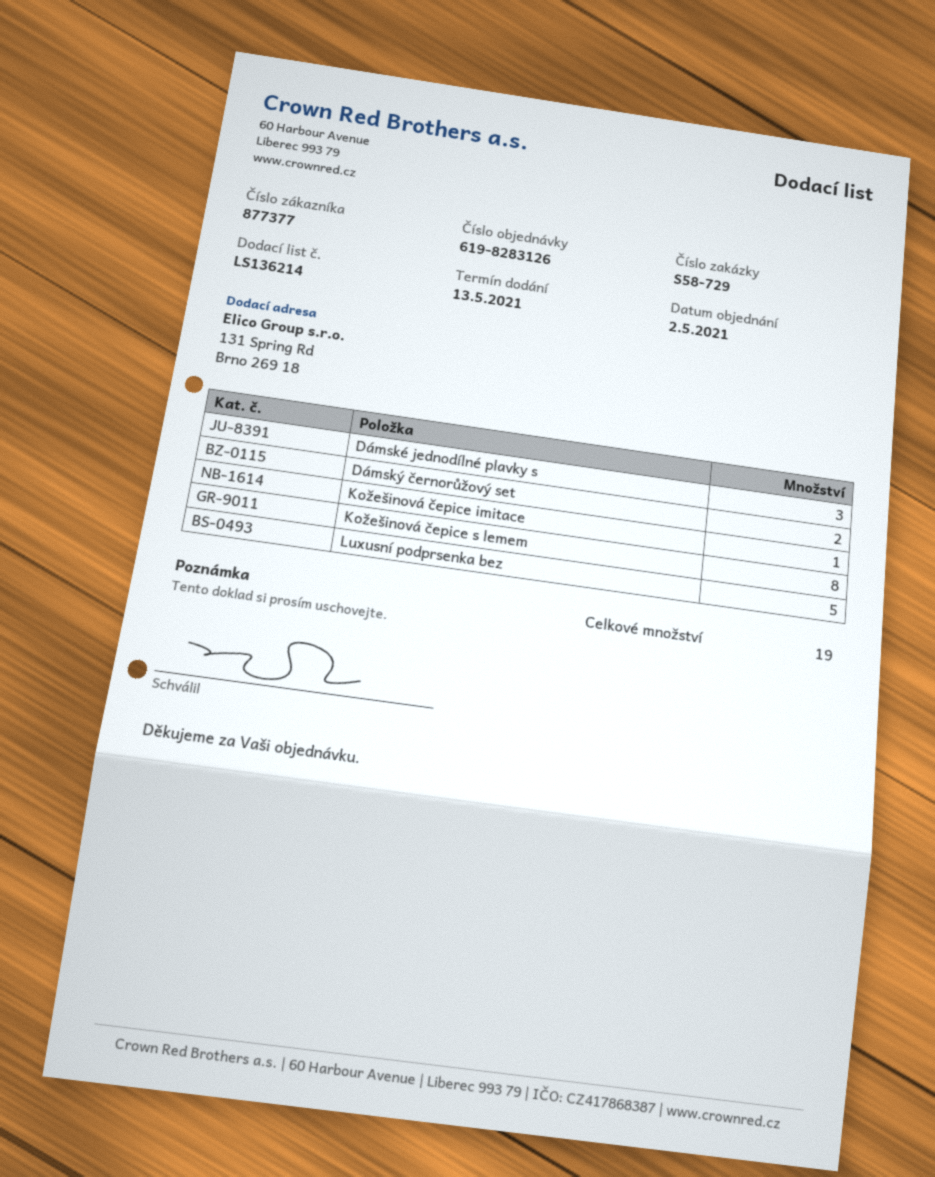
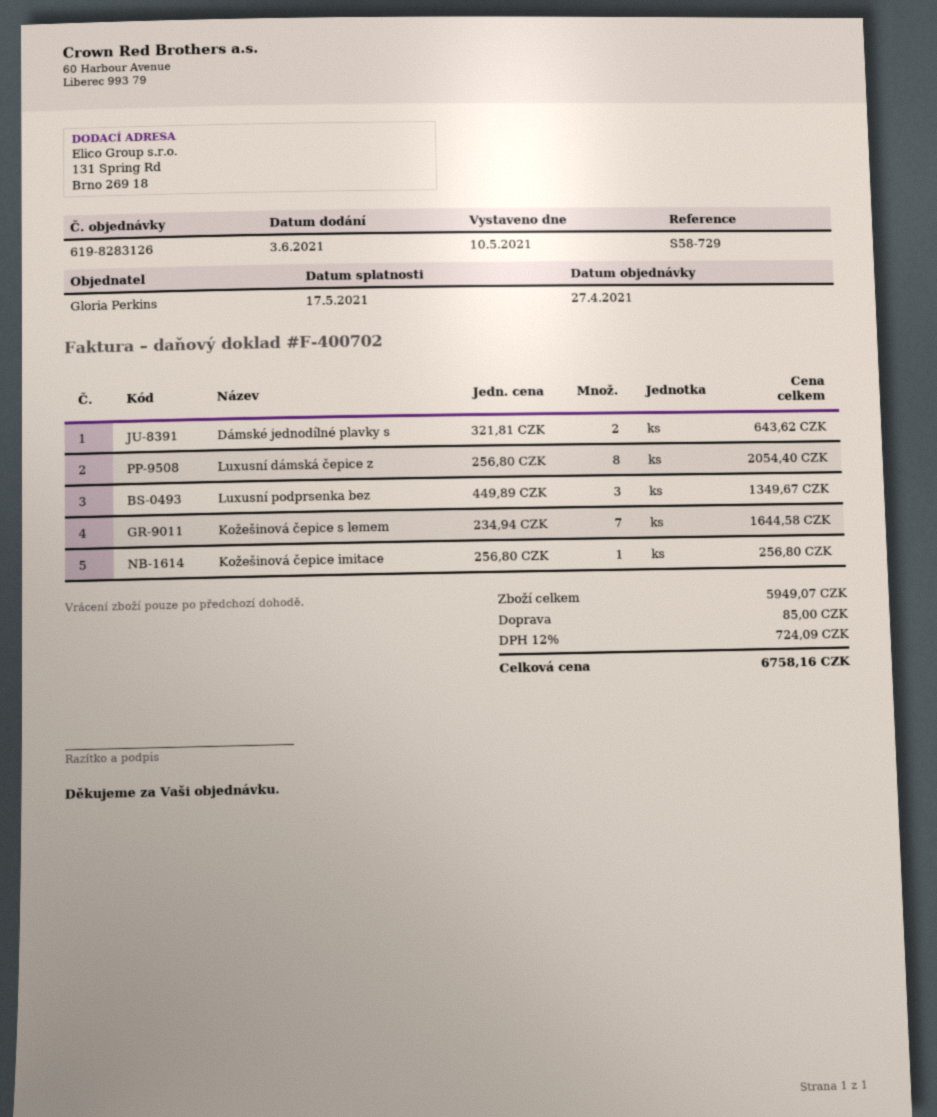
order date: 2021-05-02 -> 2021-04-27
delivery date: 2021-05-13 -> 2021-06-03
Dámské jednodílné plavky s: 3 -> 2
Dámský černorůžový set: 2 -> none
Kožešinová čepice s lemem: 8 -> 7
Luxusní podprsenka bez: 5 -> 3
Luxusní dámská čepice z: none -> 8

